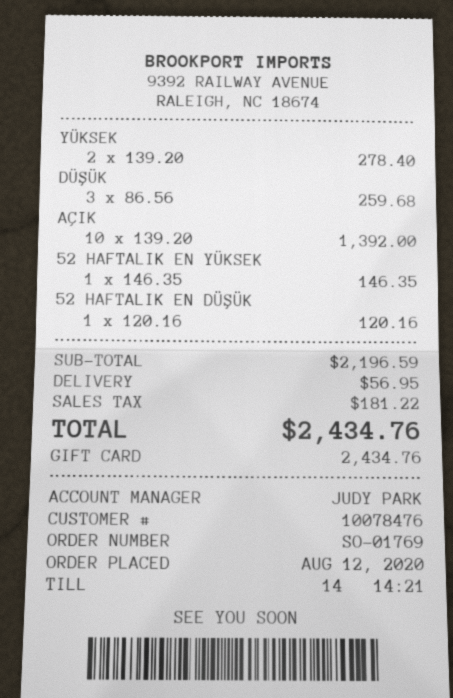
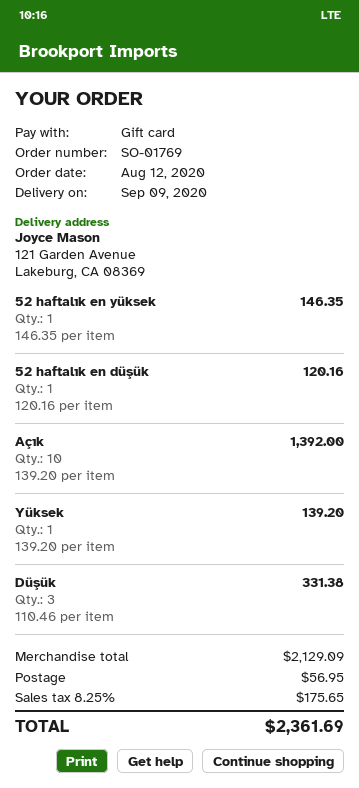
YÜKSEK: 2 x 139.20 = 278.40 -> 1 x 139.20 = 139.20
DÜŞÜK: 3 x 86.56 = 259.68 -> 3 x 110.46 = 331.38
subtotal: 2196.59 -> 2129.09
tax: 181.22 -> 175.65
total: 2434.76 -> 2361.69

